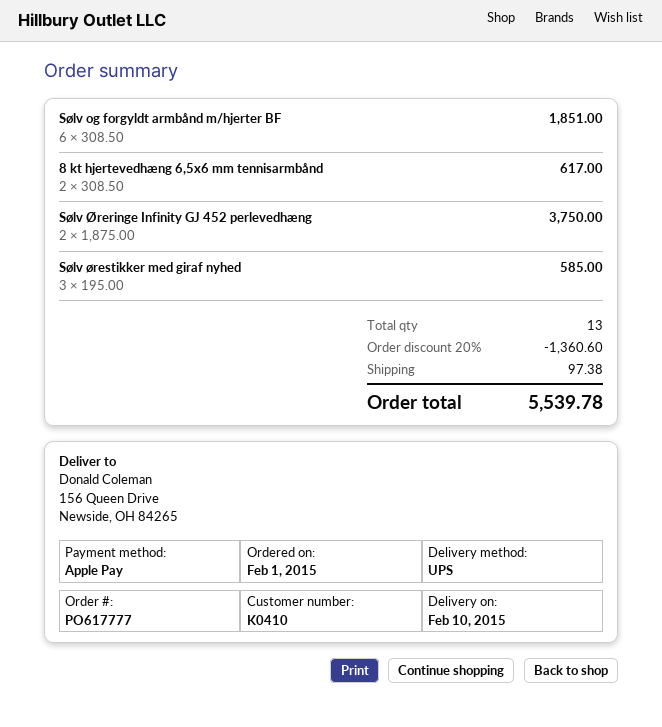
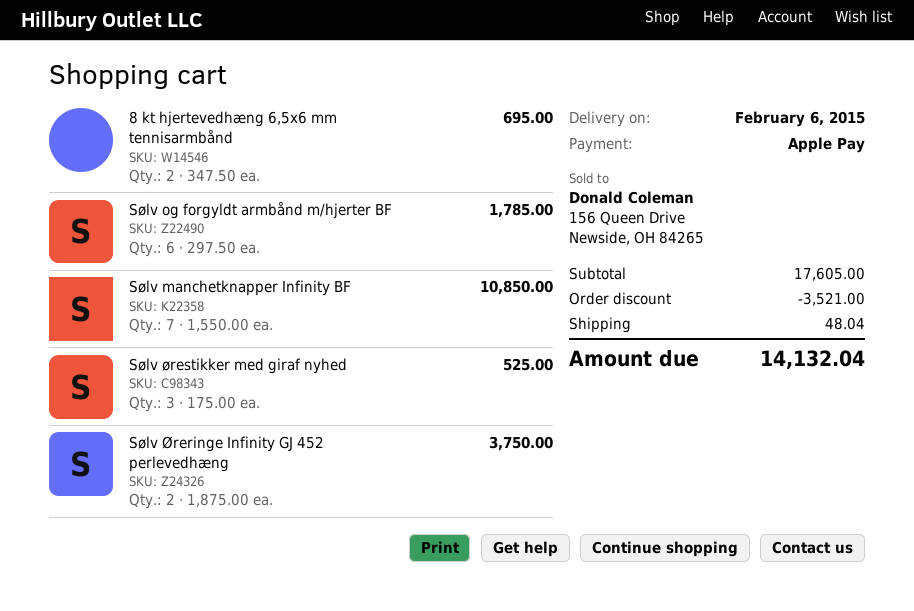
delivery date: 2015-02-10 -> 2015-02-06
Sølv og forgyldt armbånd m/hjerter BF: 6 x 308.50 = 1851.00 -> 6 x 297.50 = 1785.00
8 kt hjertevedhæng 6,5x6 mm tennisarmbånd: 2 x 308.50 = 617.00 -> 2 x 347.50 = 695.00
Sølv ørestikker med giraf nyhed: 3 x 195.00 = 585.00 -> 3 x 175.00 = 525.00
Sølv manchetknapper Infinity BF: none -> 7 x 1550.00 = 10850.00
discount: 1360.60 -> 3521.00
shipping: 97.38 -> 48.04
total: 5539.78 -> 14132.04

